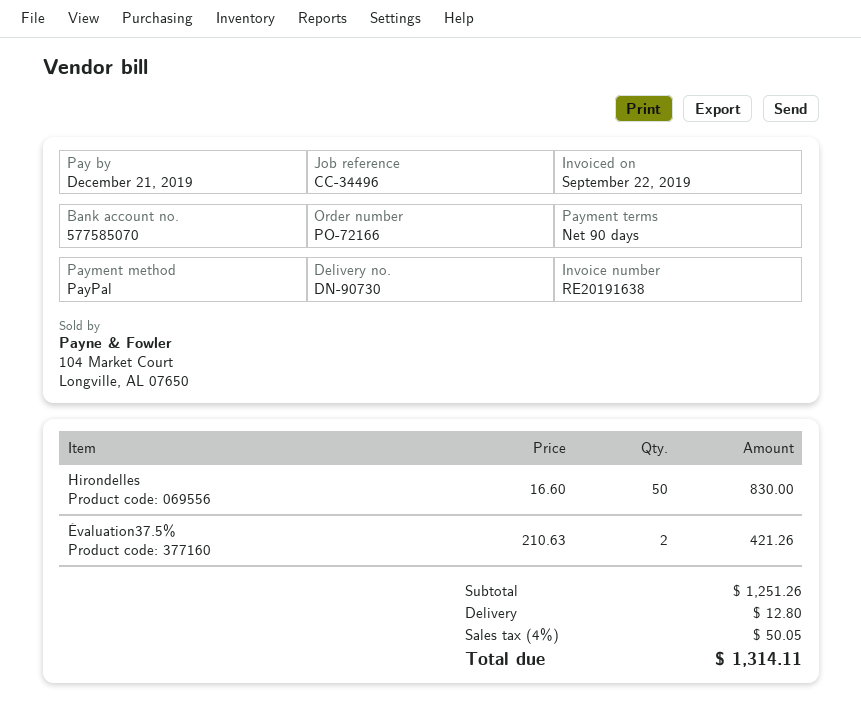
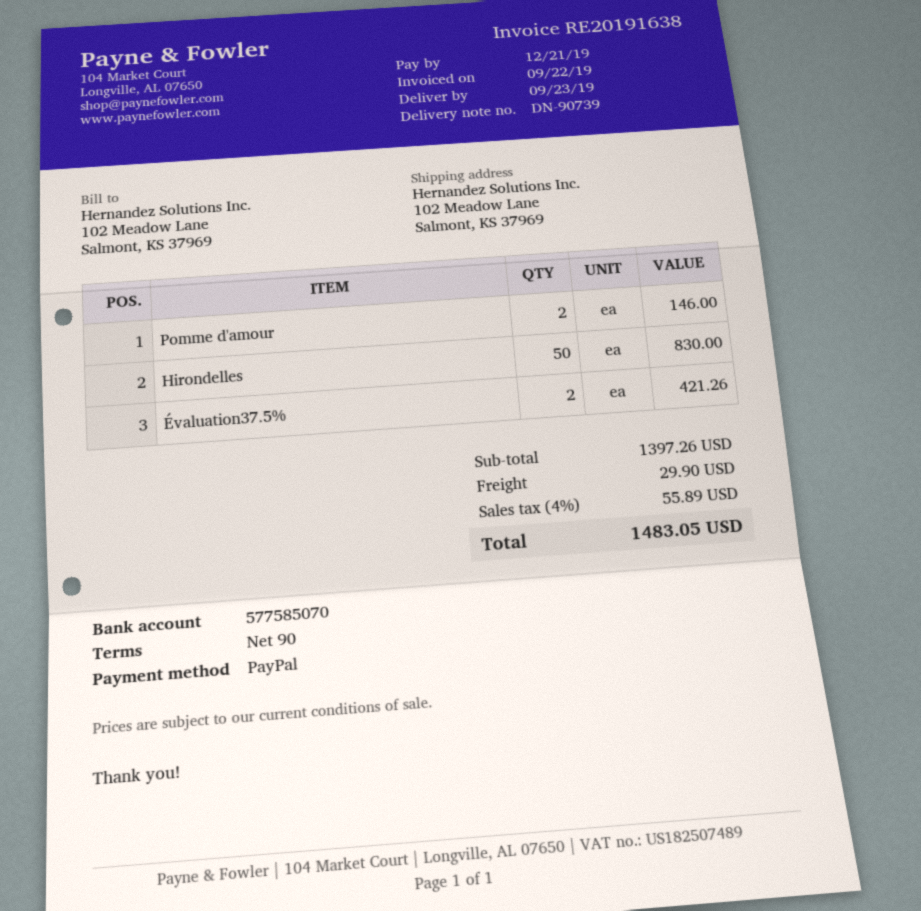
delivery note number: DN-90730 -> DN-90739
Pomme d'amour: none -> 2 for 146.00
subtotal: 1251.26 -> 1397.26
shipping: 12.80 -> 29.90
tax: 4% = 50.05 -> 4% = 55.89
total: 1314.11 -> 1483.05

